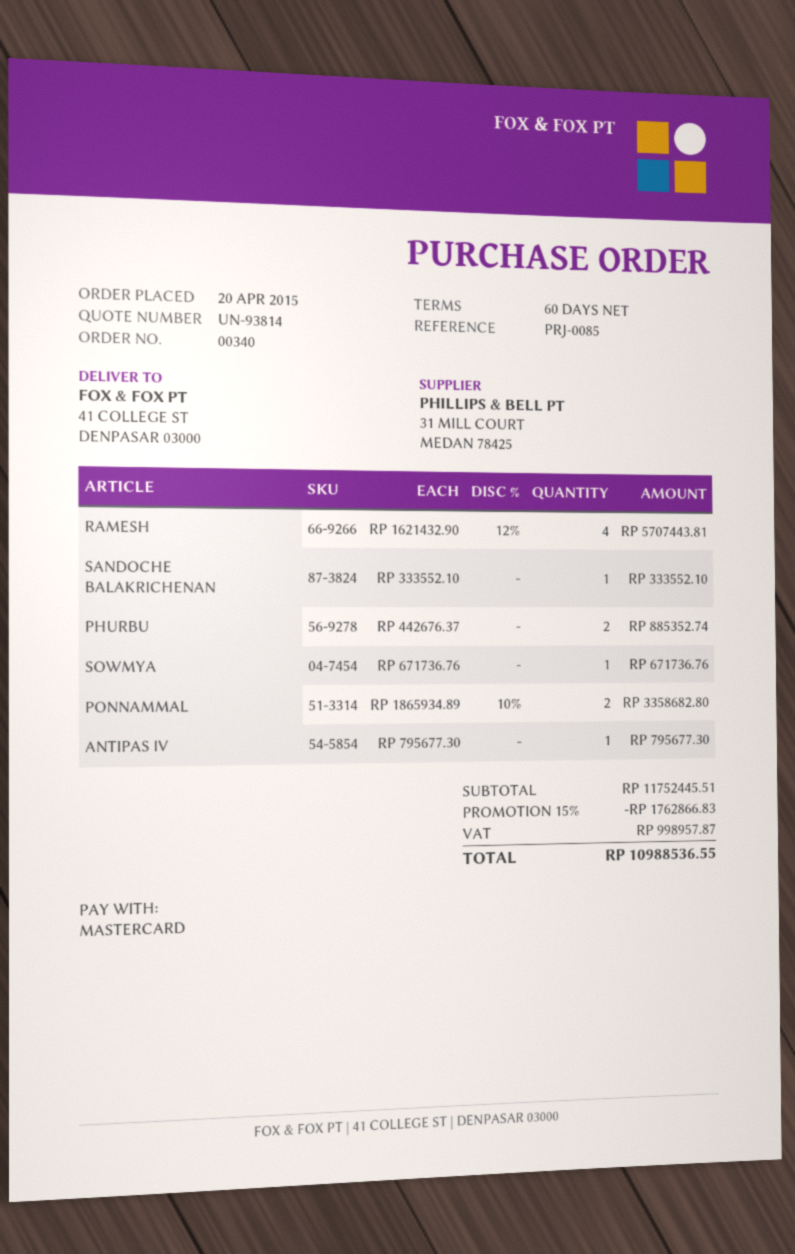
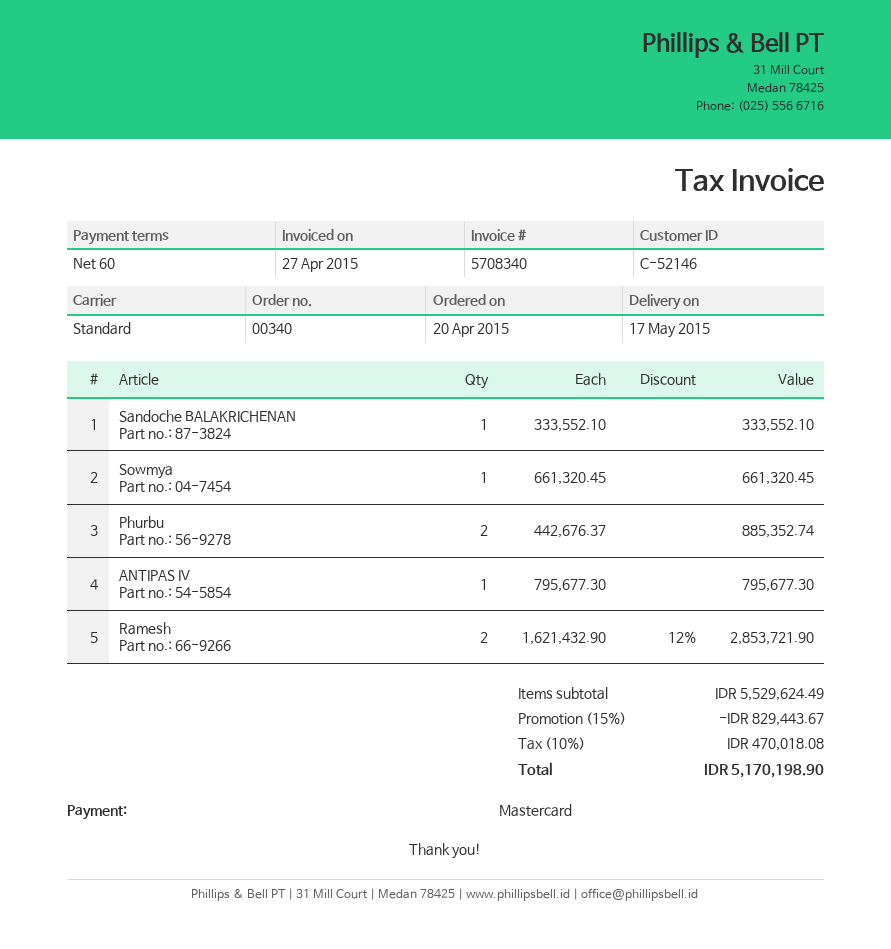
RAMESH: 4 x 1621432.90 - 12% = 5707443.81 -> 2 x 1621432.90 - 12% = 2853721.90
SOWMYA: 1 x 671736.76 = 671736.76 -> 1 x 661320.45 = 661320.45
PONNAMMAL: 2 x 1865934.89 - 10% = 3358682.80 -> none
subtotal: 11752445.51 -> 5529624.49
discount: 15% = 1762866.83 -> 15% = 829443.67
tax: 998957.87 -> 470018.08
total: 10988536.55 -> 5170198.90

